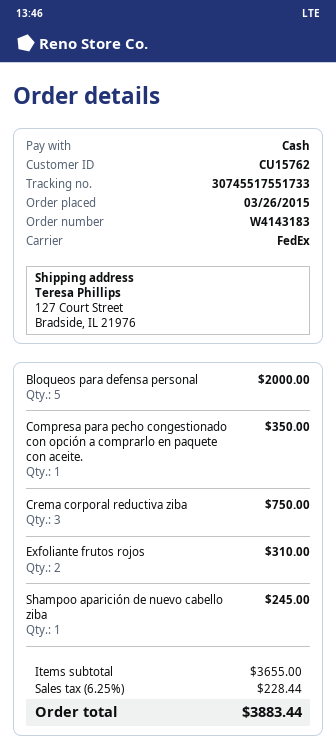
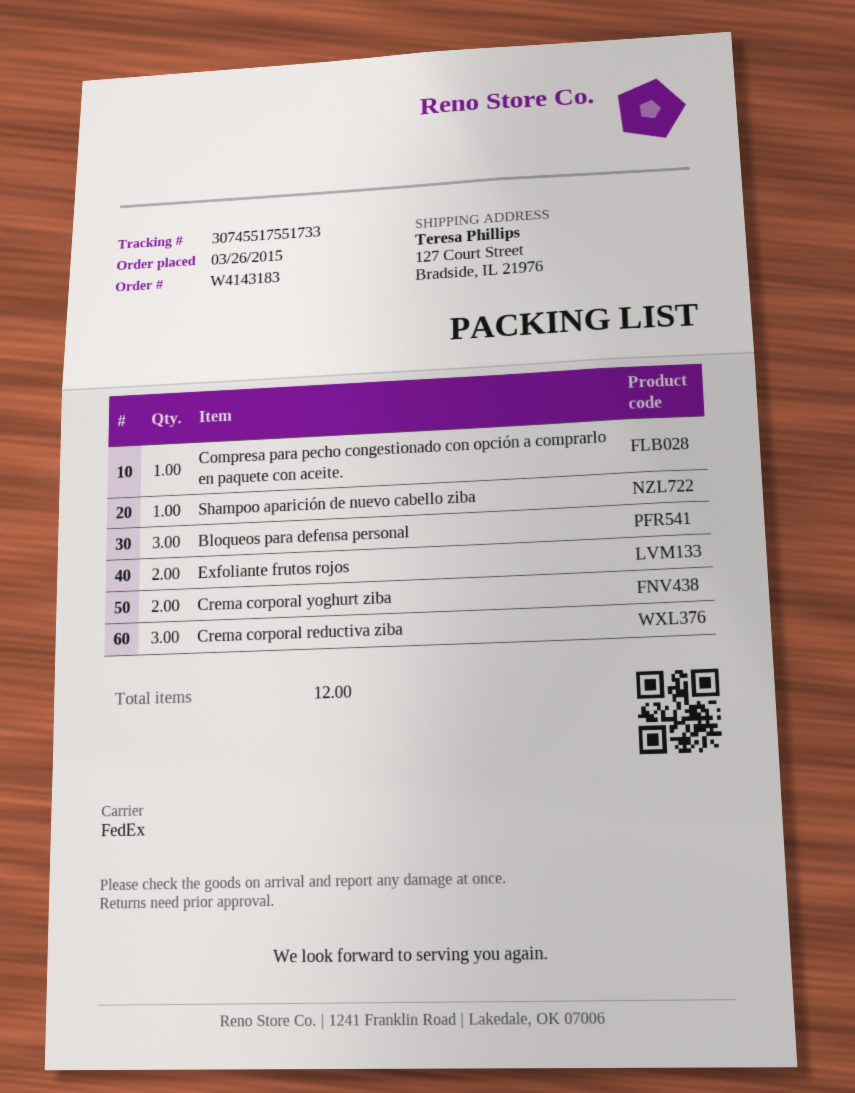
Bloqueos para defensa personal: 5 -> 3
Crema corporal yoghurt ziba: none -> 2

